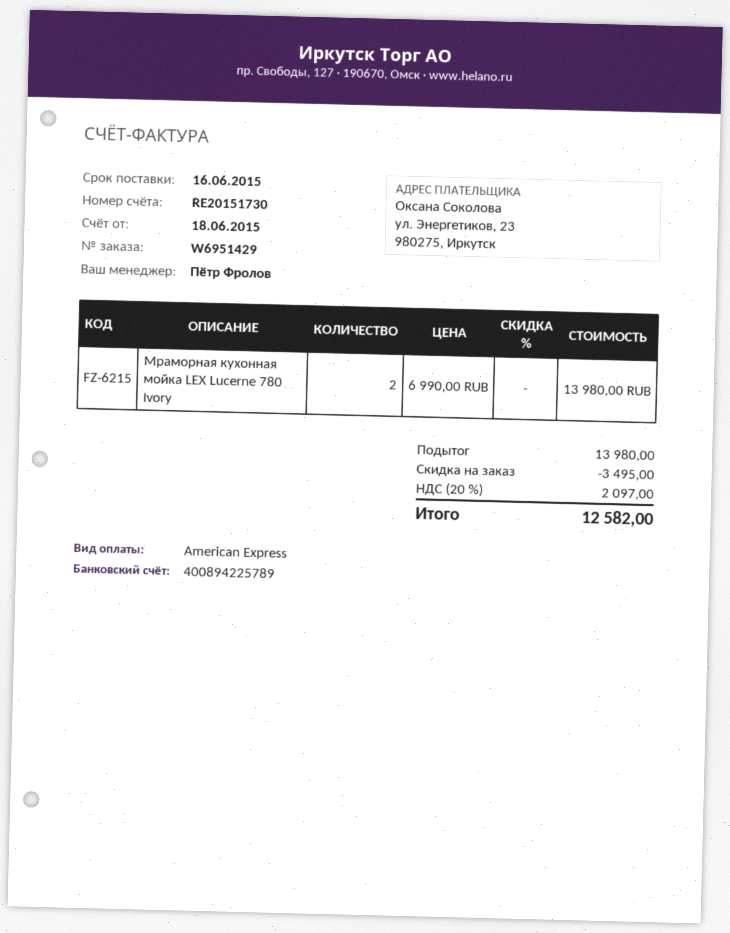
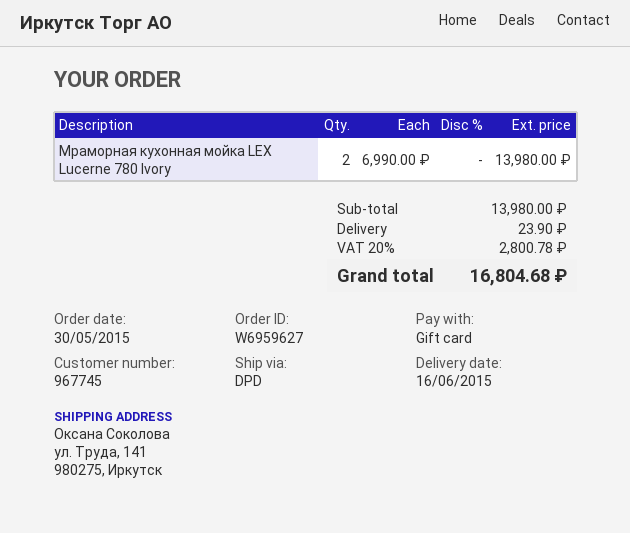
order number: W6951429 -> W6959627
payment method: American Express -> gift card
discount: 3495.00 -> none
shipping: none -> 23.90
tax: 20% = 2097.00 -> 20% = 2800.78
total: 12582.00 -> 16804.68

